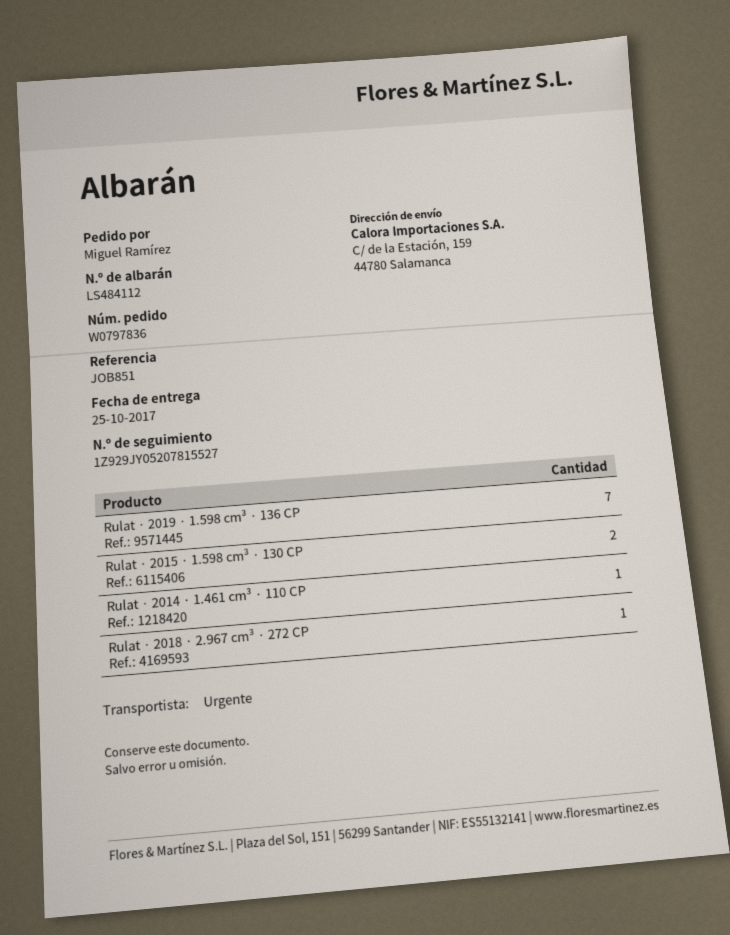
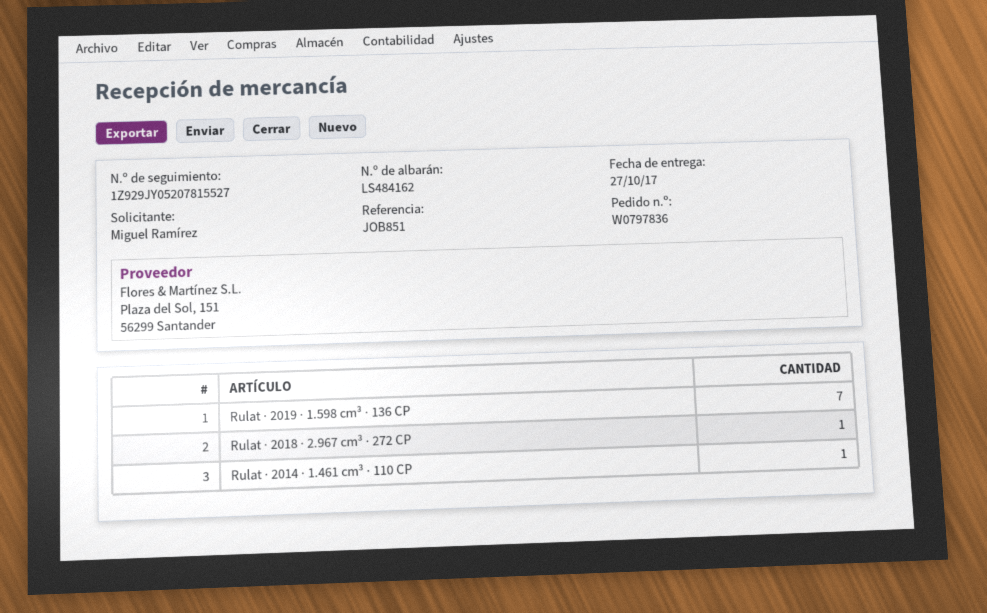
delivery note number: LS484112 -> LS484162
delivery date: 2017-10-25 -> 2017-10-27
Rulat · 2015 · 1.598 cm³ · 130 CP: 2 -> none

